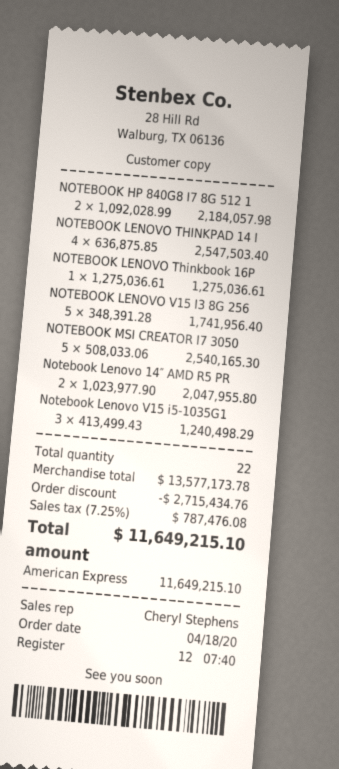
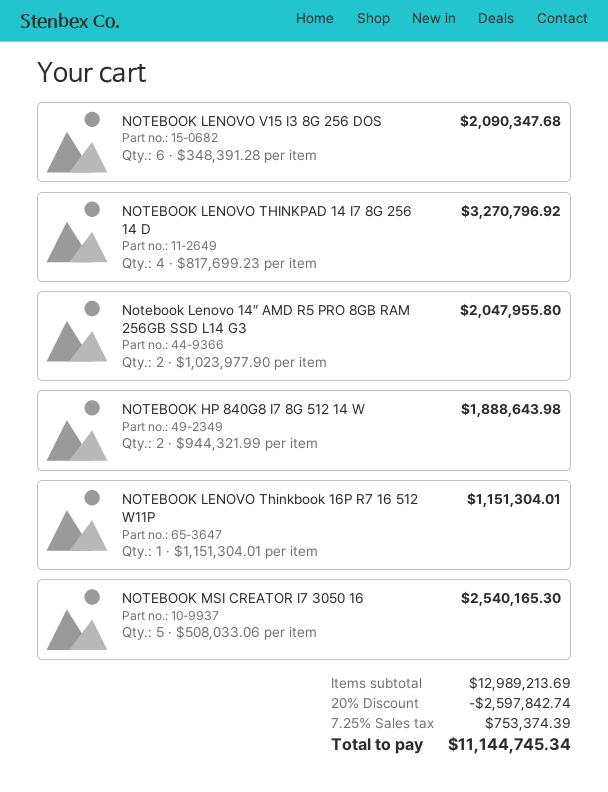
NOTEBOOK HP 840G8 I7 8G 512 1: 2 x 1092028.99 = 2184057.98 -> 2 x 944321.99 = 1888643.98
NOTEBOOK LENOVO THINKPAD 14 I: 4 x 636875.85 = 2547503.40 -> 4 x 817699.23 = 3270796.92
NOTEBOOK LENOVO Thinkbook 16P: 1 x 1275036.61 = 1275036.61 -> 1 x 1151304.01 = 1151304.01
NOTEBOOK LENOVO V15 I3 8G 256: 5 x 348391.28 = 1741956.40 -> 6 x 348391.28 = 2090347.68
Notebook Lenovo V15 i5-1035G1: 3 x 413499.43 = 1240498.29 -> none
subtotal: 13577173.78 -> 12989213.69
discount: 2715434.76 -> 2597842.74
tax: 7.25% = 787476.08 -> 7.25% = 753374.39
total: 11649215.10 -> 11144745.34

